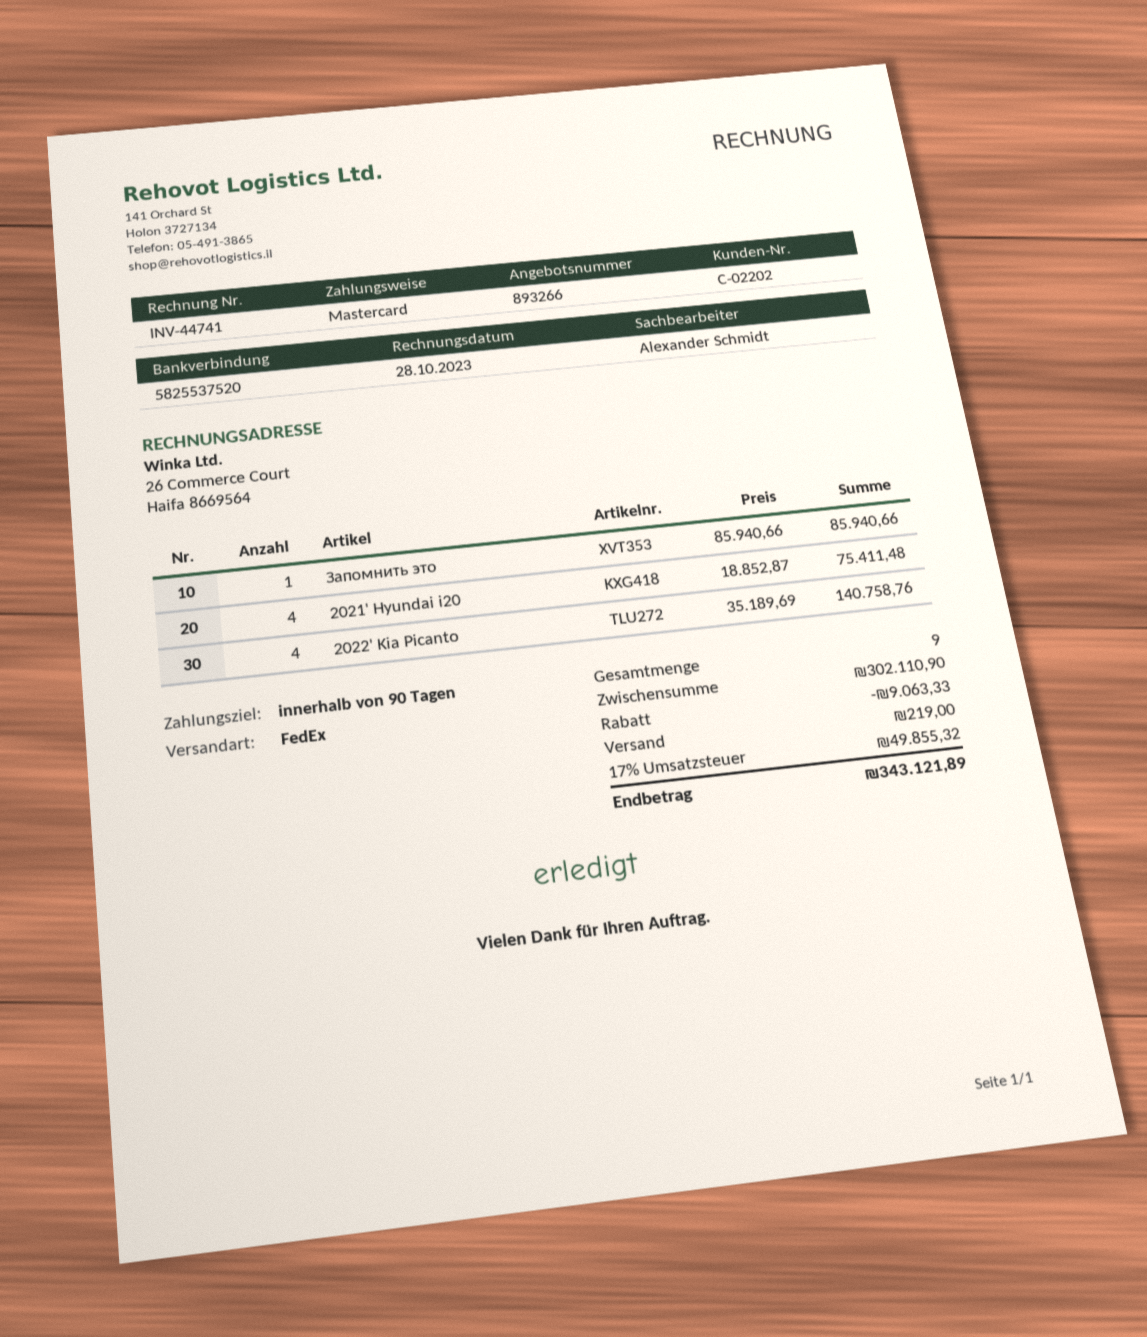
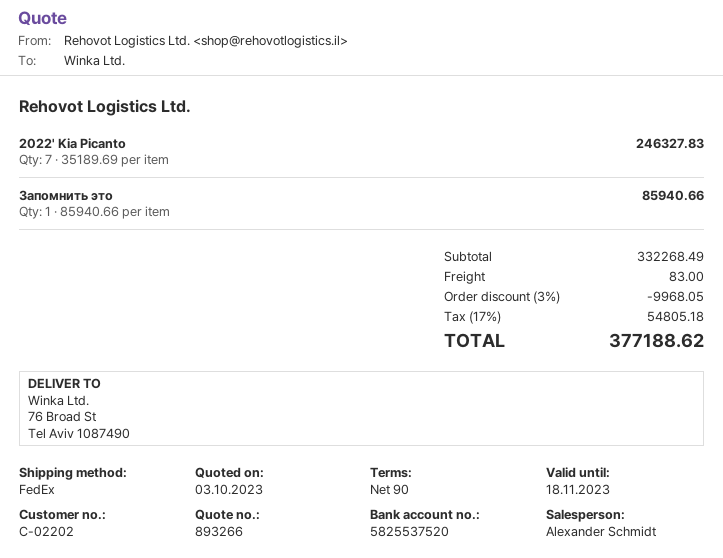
2021' Hyundai i20: 4 x 18852.87 = 75411.48 -> none
2022' Kia Picanto: 4 x 35189.69 = 140758.76 -> 7 x 35189.69 = 246327.83
subtotal: 302110.90 -> 332268.49
discount: 9063.33 -> 9968.05
shipping: 219.00 -> 83.00
tax: 17% = 49855.32 -> 17% = 54805.18
total: 343121.89 -> 377188.62

